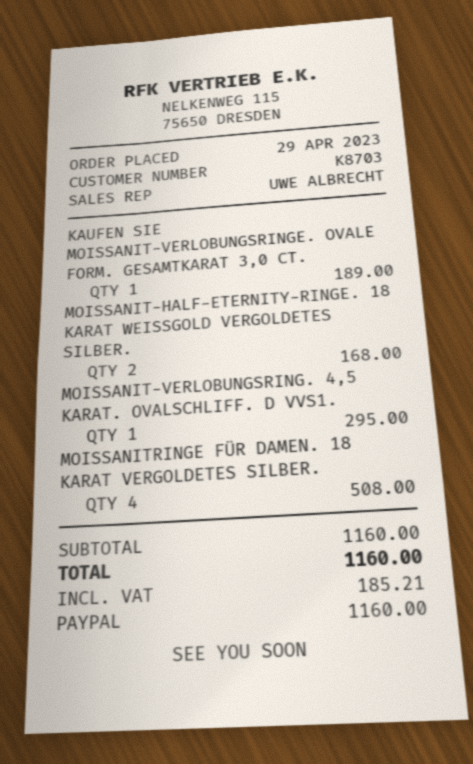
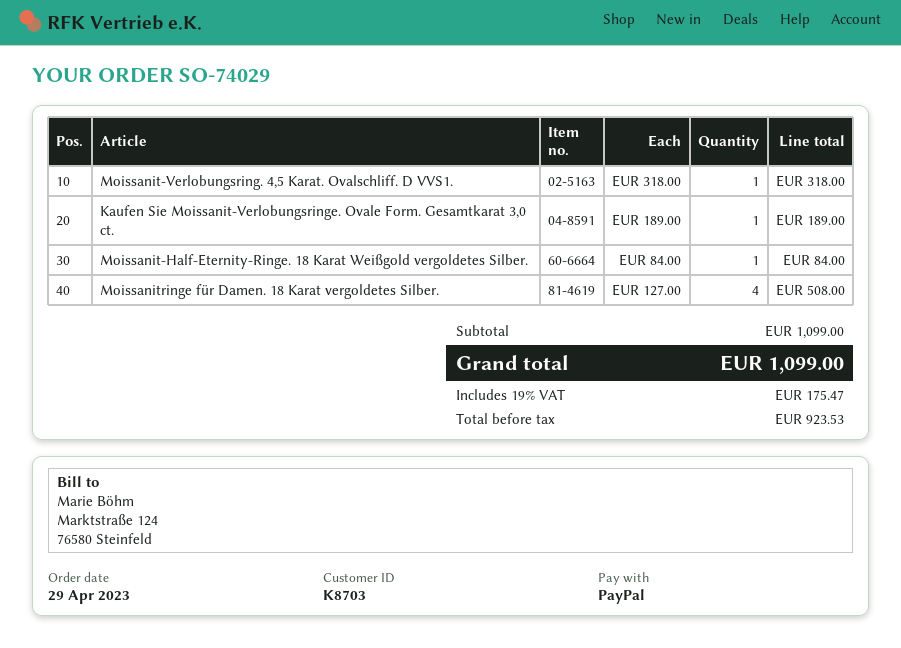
MOISSANIT-HALF-ETERNITY-RINGE. 18 KARAT WEISSGOLD VERGOLDETES SILBER.: 2 for 168.00 -> 1 for 84.00
MOISSANIT-VERLOBUNGSRING. 4,5 KARAT. OVALSCHLIFF. D VVS1.: 1 for 295.00 -> 1 for 318.00
subtotal: 1160.00 -> 1099.00
tax: 185.21 -> 175.47
total: 1160.00 -> 1099.00

